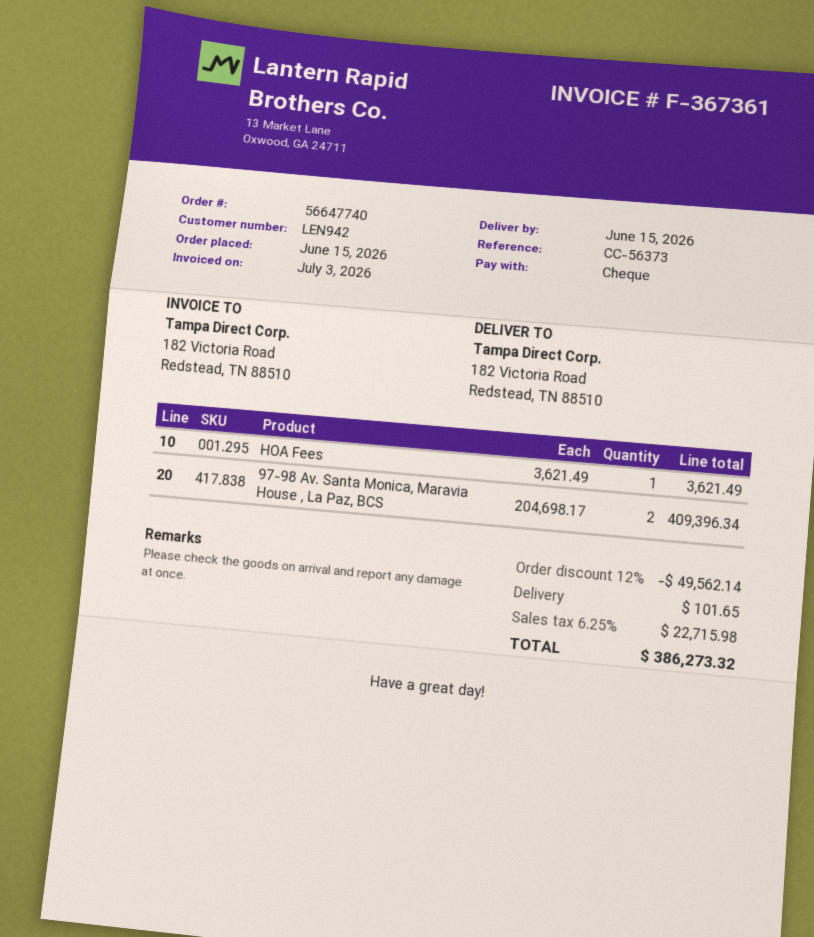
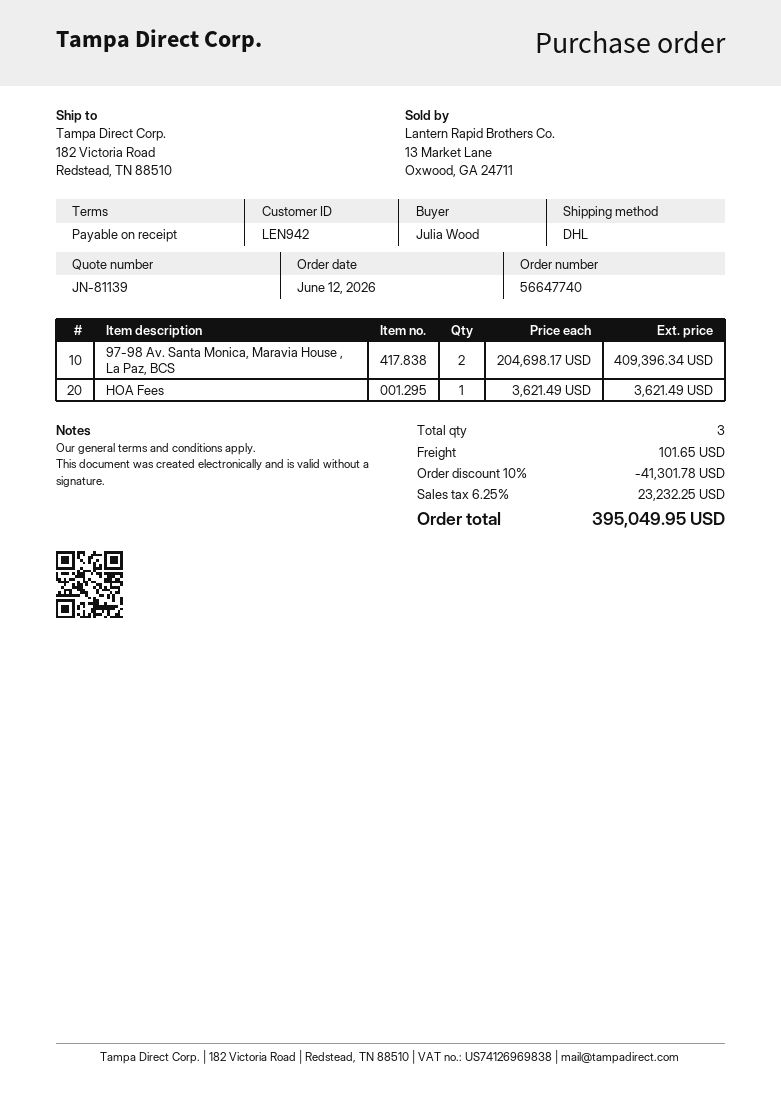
order date: 2026-06-15 -> 2026-06-12
discount: 12% = 49562.14 -> 10% = 41301.78
tax: 6.25% = 22715.98 -> 6.25% = 23232.25
total: 386273.32 -> 395049.95

